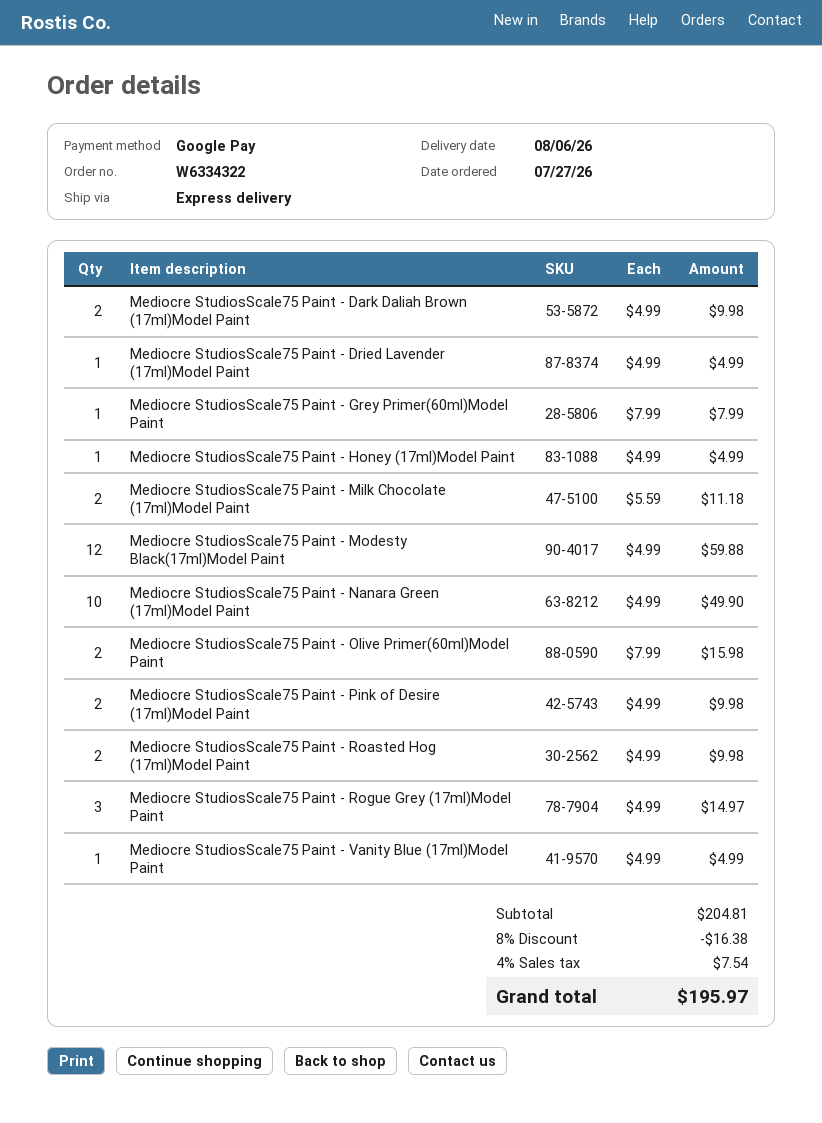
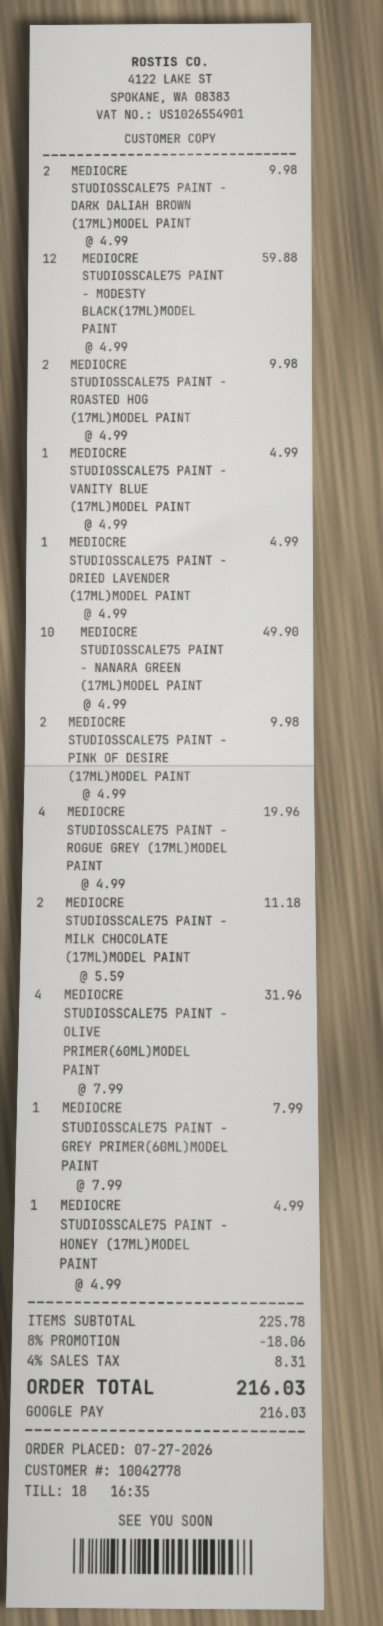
Mediocre StudiosScale75 Paint - Olive Primer(60ml)Model Paint: 2 x 7.99 = 15.98 -> 4 x 7.99 = 31.96
Mediocre StudiosScale75 Paint - Rogue Grey (17ml)Model Paint: 3 x 4.99 = 14.97 -> 4 x 4.99 = 19.96
subtotal: 204.81 -> 225.78
discount: 8% = 16.38 -> 8% = 18.06
tax: 4% = 7.54 -> 4% = 8.31
total: 195.97 -> 216.03

